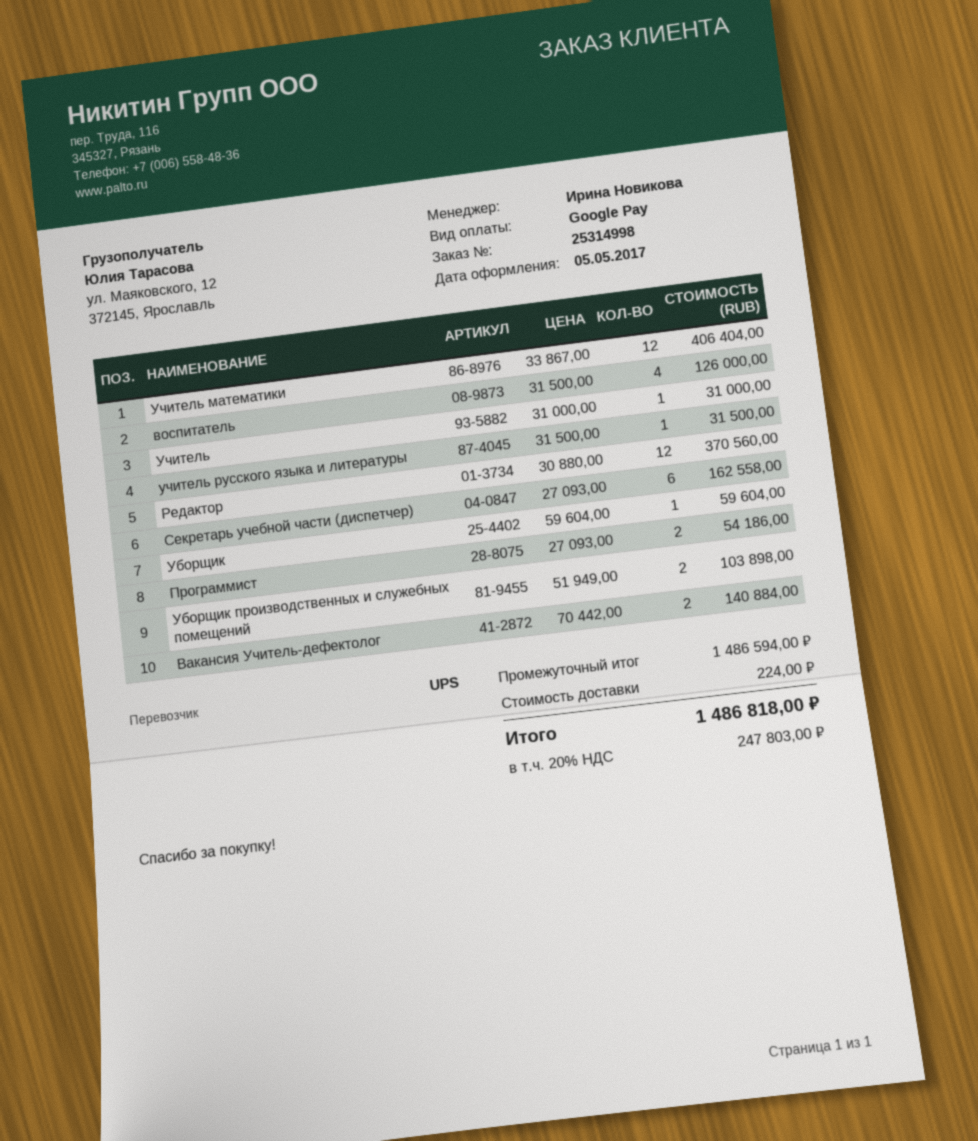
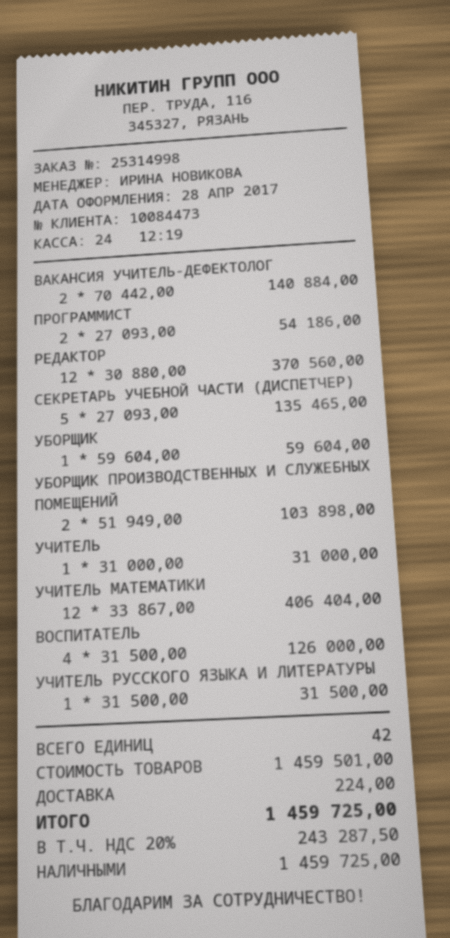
order date: 2017-05-05 -> 2017-04-28
payment method: Google Pay -> cash
Секретарь учебной части (диспетчер): 6 x 27093.00 = 162558.00 -> 5 x 27093.00 = 135465.00
subtotal: 1486594.00 -> 1459501.00
tax: 20% = 247803.00 -> 20% = 243287.50
total: 1486818.00 -> 1459725.00

